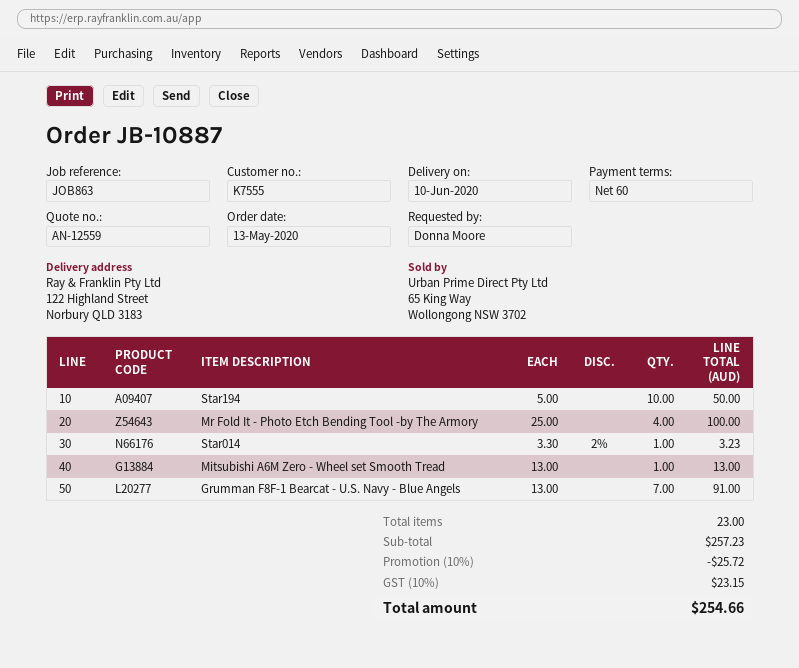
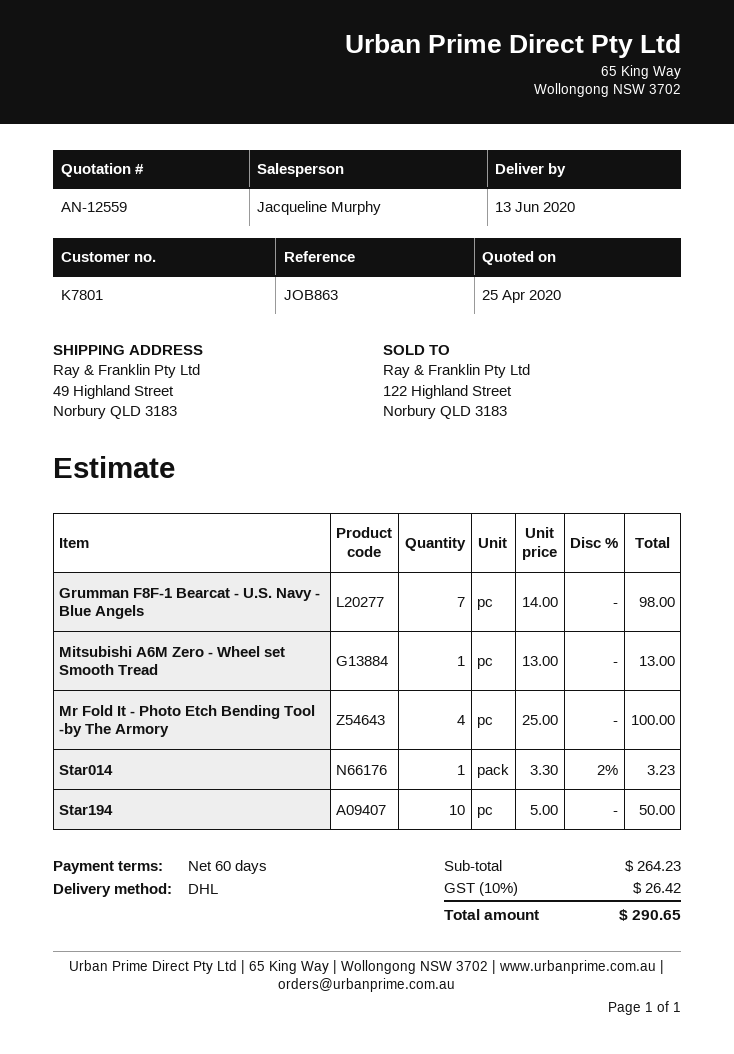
delivery date: 2020-06-10 -> 2020-06-13
customer number: K7555 -> K7801
ship to: 122 Highland Street, Norbury QLD 3183 -> 49 Highland Street, Norbury QLD 3183
Grumman F8F-1 Bearcat - U.S. Navy - Blue Angels: 7 x 13.00 = 91.00 -> 7 x 14.00 = 98.00
subtotal: 257.23 -> 264.23
discount: 10% = 25.72 -> none
tax: 10% = 23.15 -> 10% = 26.42
total: 254.66 -> 290.65

